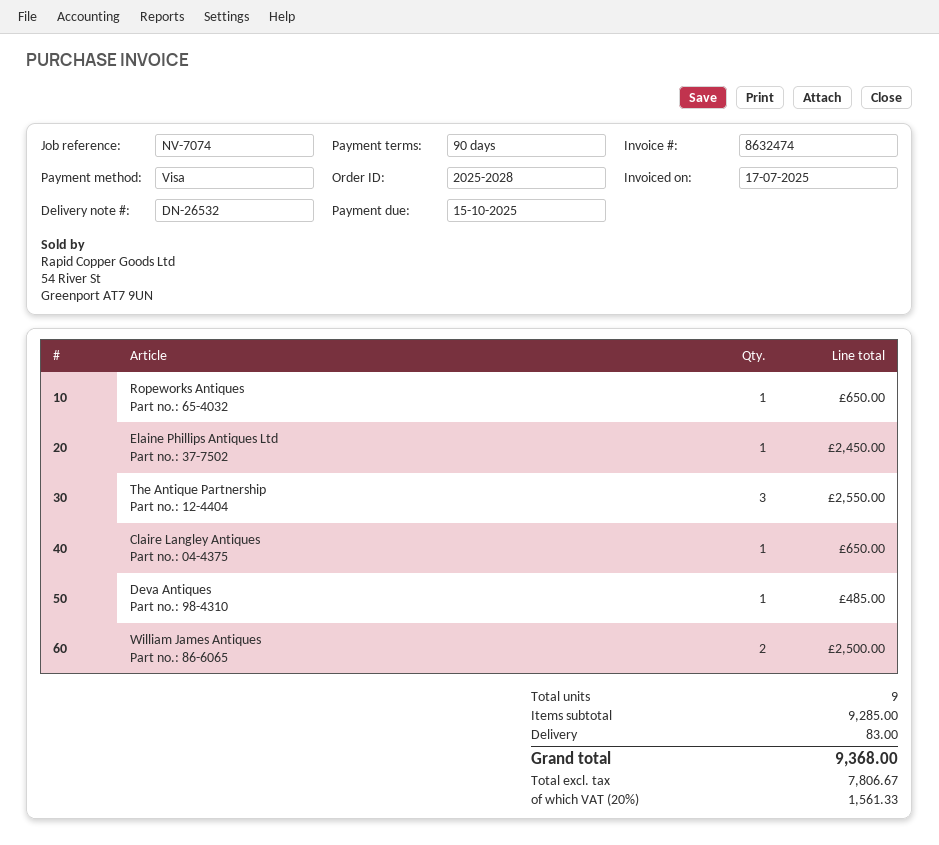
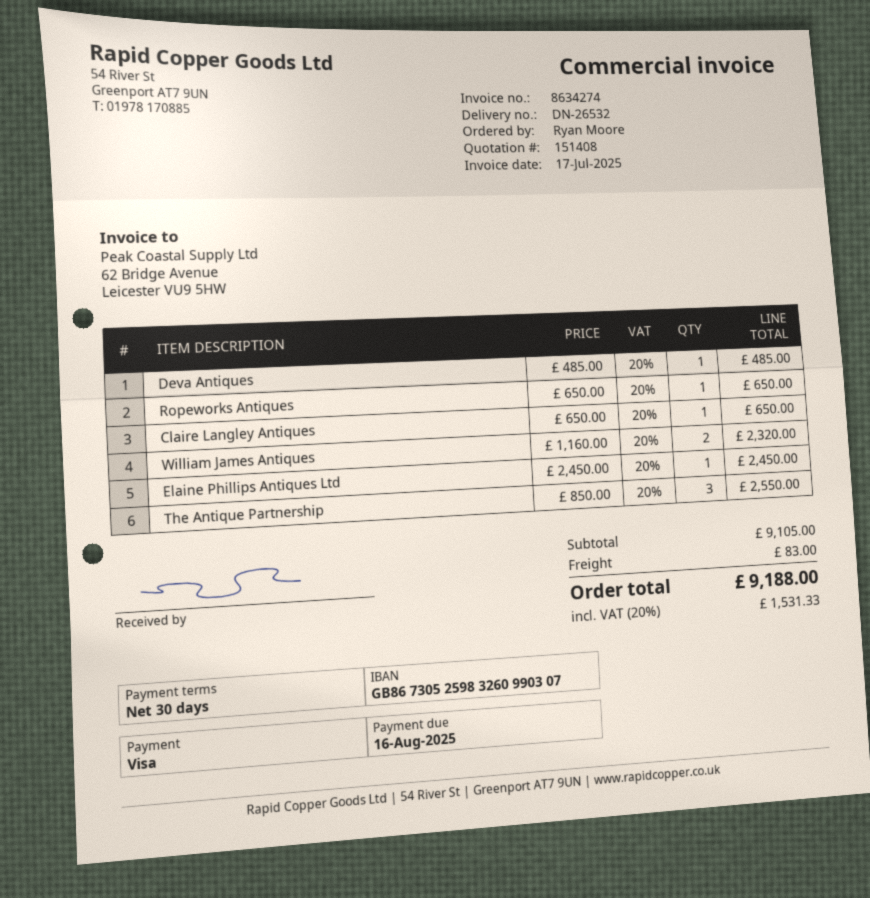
invoice number: 8632474 -> 8634274
payment terms: 90 days -> 30 days
due date: 2025-10-15 -> 2025-08-16
William James Antiques: 2 for 2500.00 -> 2 for 2320.00
subtotal: 9285.00 -> 9105.00
tax: 20% = 1561.33 -> 20% = 1531.33
total: 9368.00 -> 9188.00

